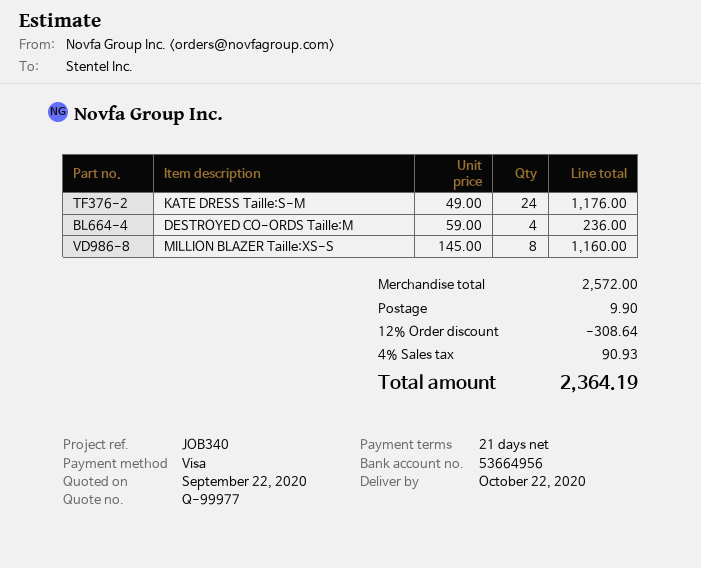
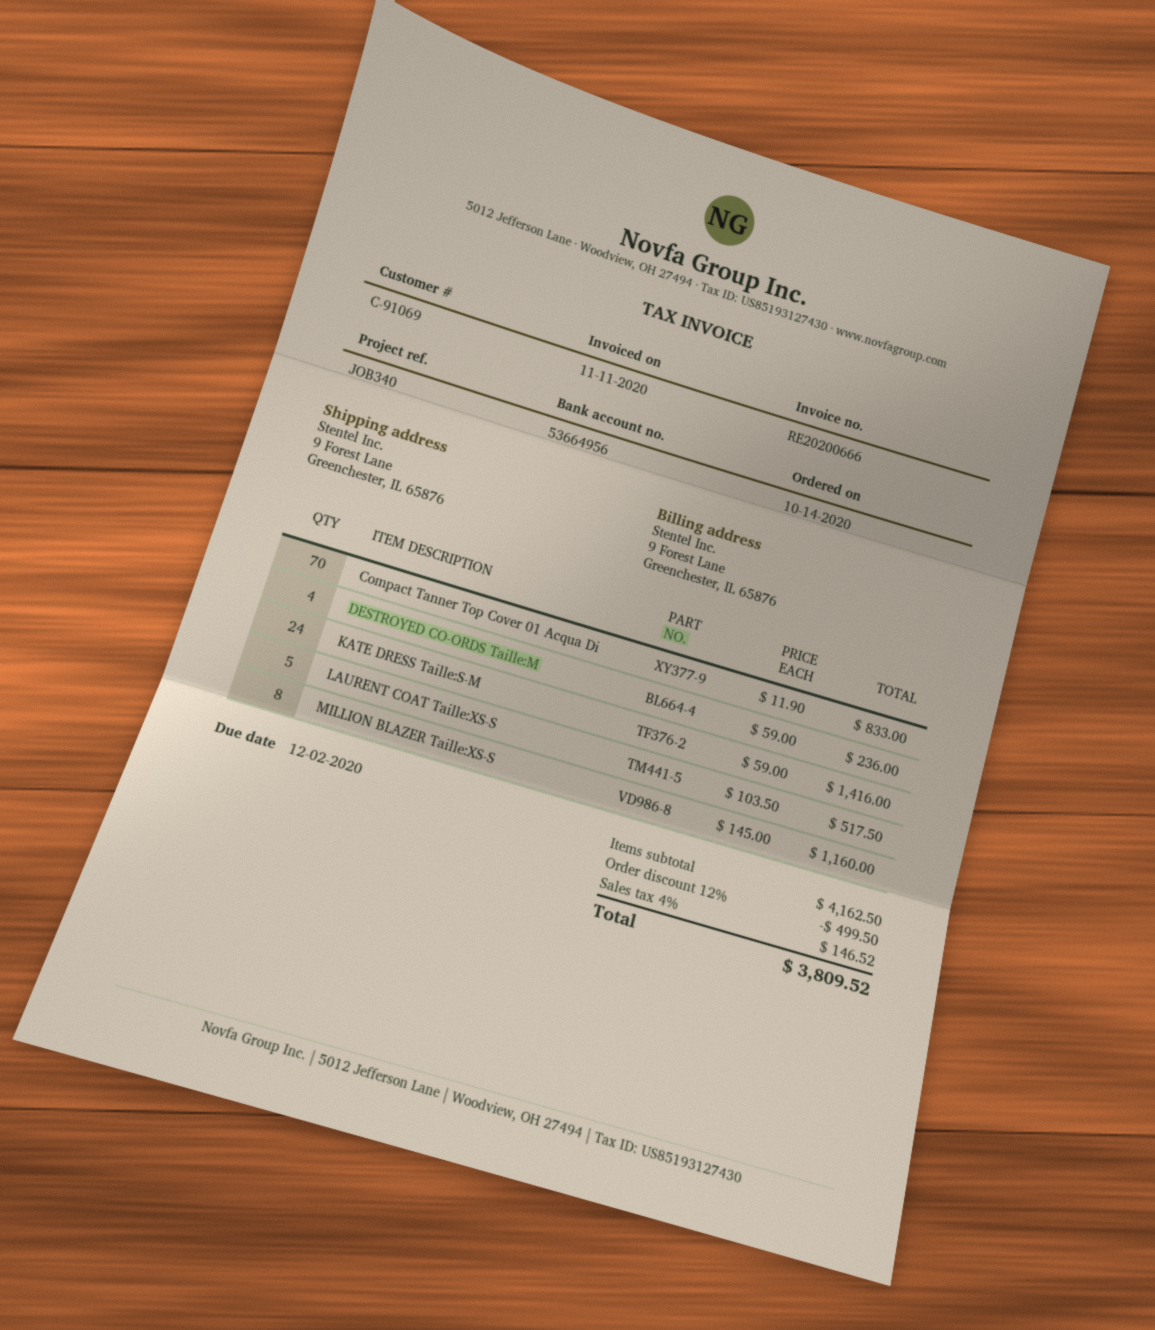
KATE DRESS Taille:S-M: 24 x 49.00 = 1176.00 -> 24 x 59.00 = 1416.00
Compact Tanner Top Cover 01 Acqua Di: none -> 70 x 11.90 = 833.00
LAURENT COAT Taille:XS-S: none -> 5 x 103.50 = 517.50
subtotal: 2572.00 -> 4162.50
discount: 12% = 308.64 -> 12% = 499.50
shipping: 9.90 -> none
tax: 4% = 90.93 -> 4% = 146.52
total: 2364.19 -> 3809.52

